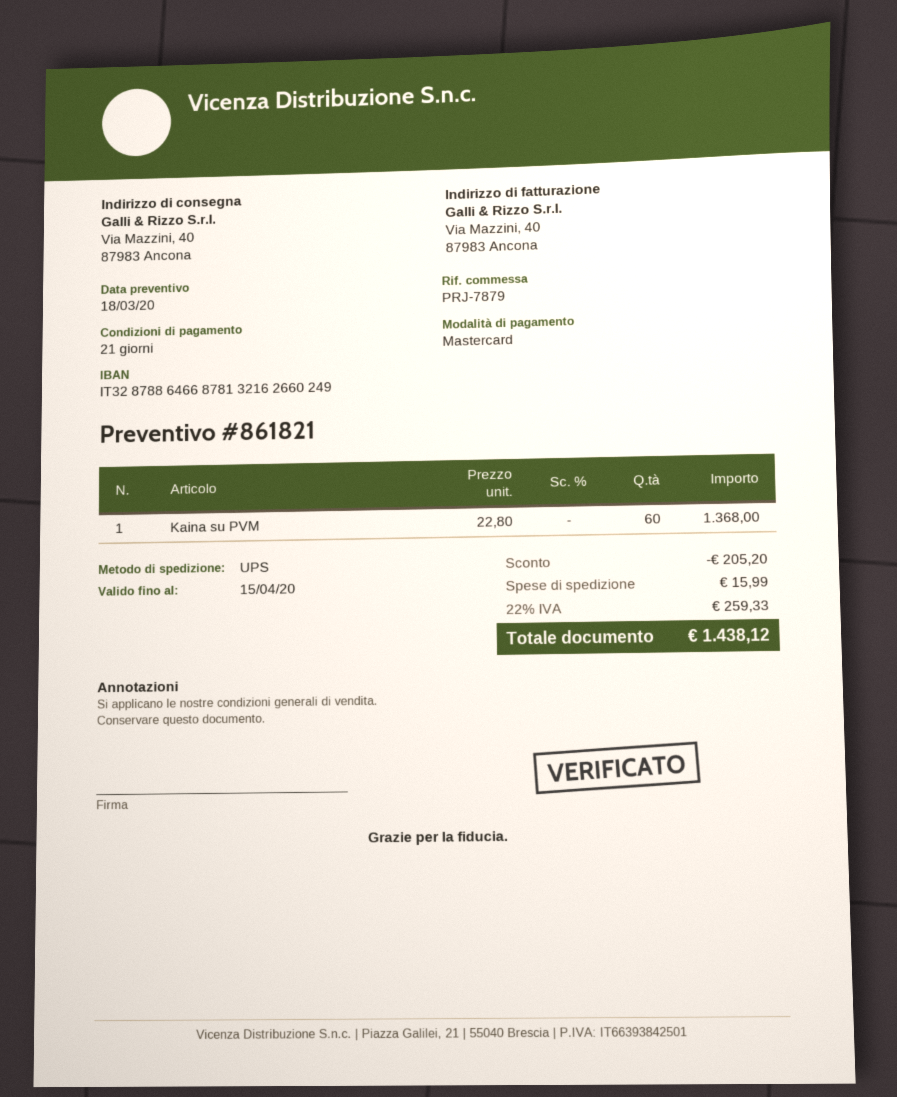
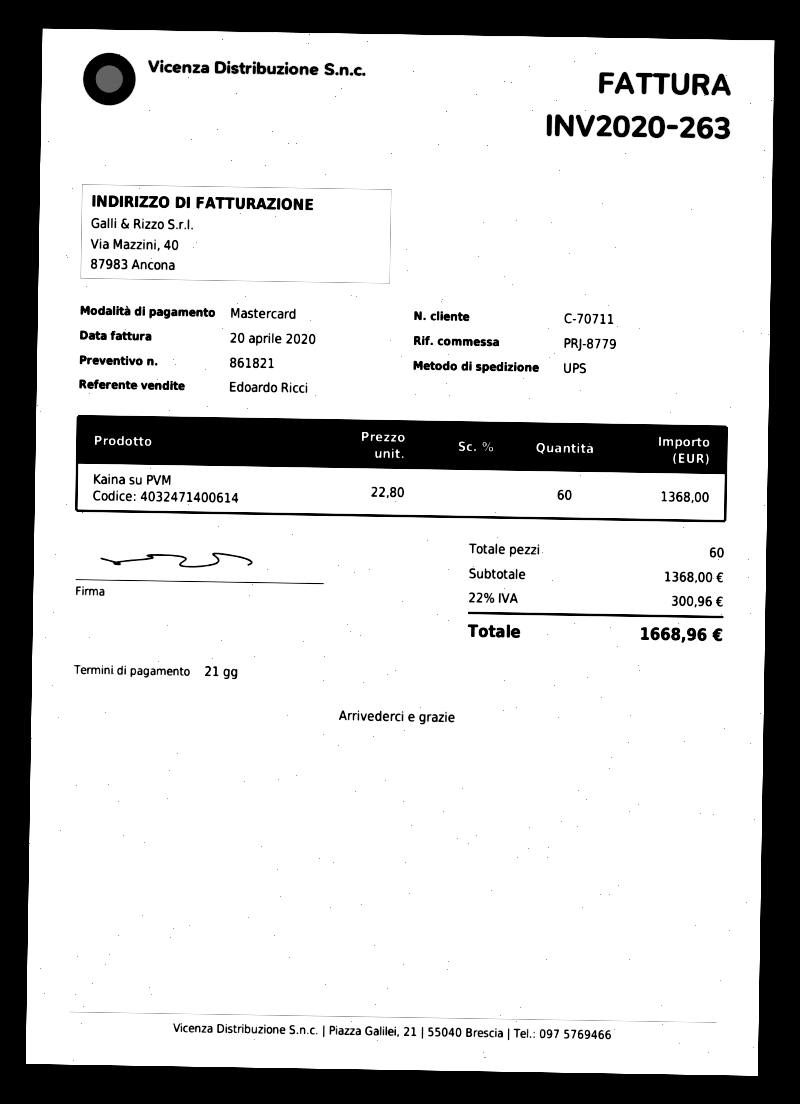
reference: PRJ-7879 -> PRJ-8779
discount: 205.20 -> none
shipping: 15.99 -> none
tax: 22% = 259.33 -> 22% = 300.96
total: 1438.12 -> 1668.96

